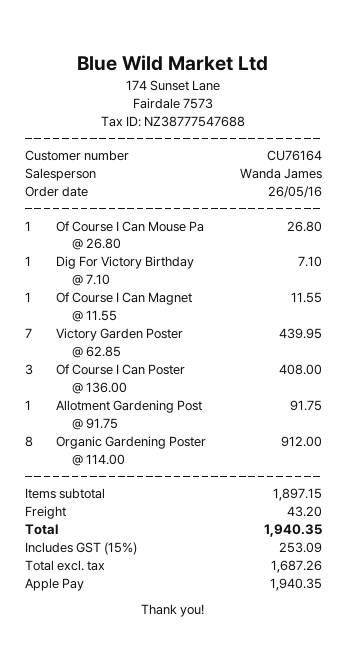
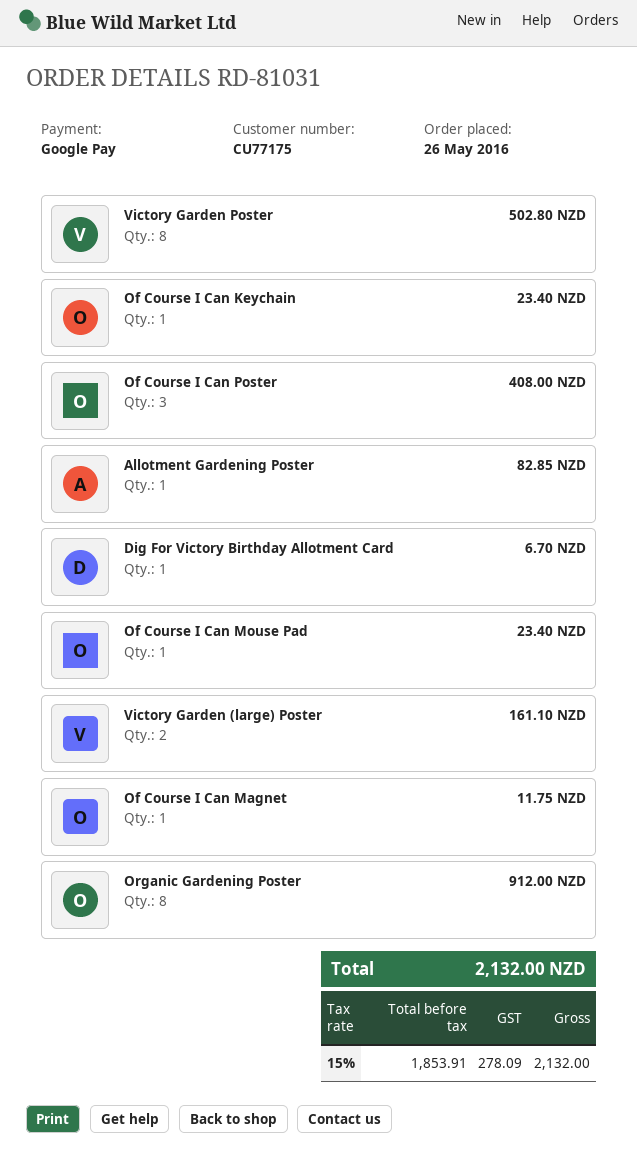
customer number: CU76164 -> CU77175
payment method: Apple Pay -> Google Pay
Of Course I Can Mouse Pa: 1 for 26.80 -> 1 for 23.40
Dig For Victory Birthday: 1 for 7.10 -> 1 for 6.70
Of Course I Can Magnet: 1 for 11.55 -> 1 for 11.75
Victory Garden Poster: 7 for 439.95 -> 8 for 502.80
Allotment Gardening Post: 1 for 91.75 -> 1 for 82.85
Of Course I Can Keychain: none -> 1 for 23.40
Victory Garden (large) Poster: none -> 2 for 161.10
shipping: 43.20 -> none
net: 1687.26 -> 1853.91
tax: 15% = 253.09 -> 15% = 278.09
total: 1940.35 -> 2132.00

